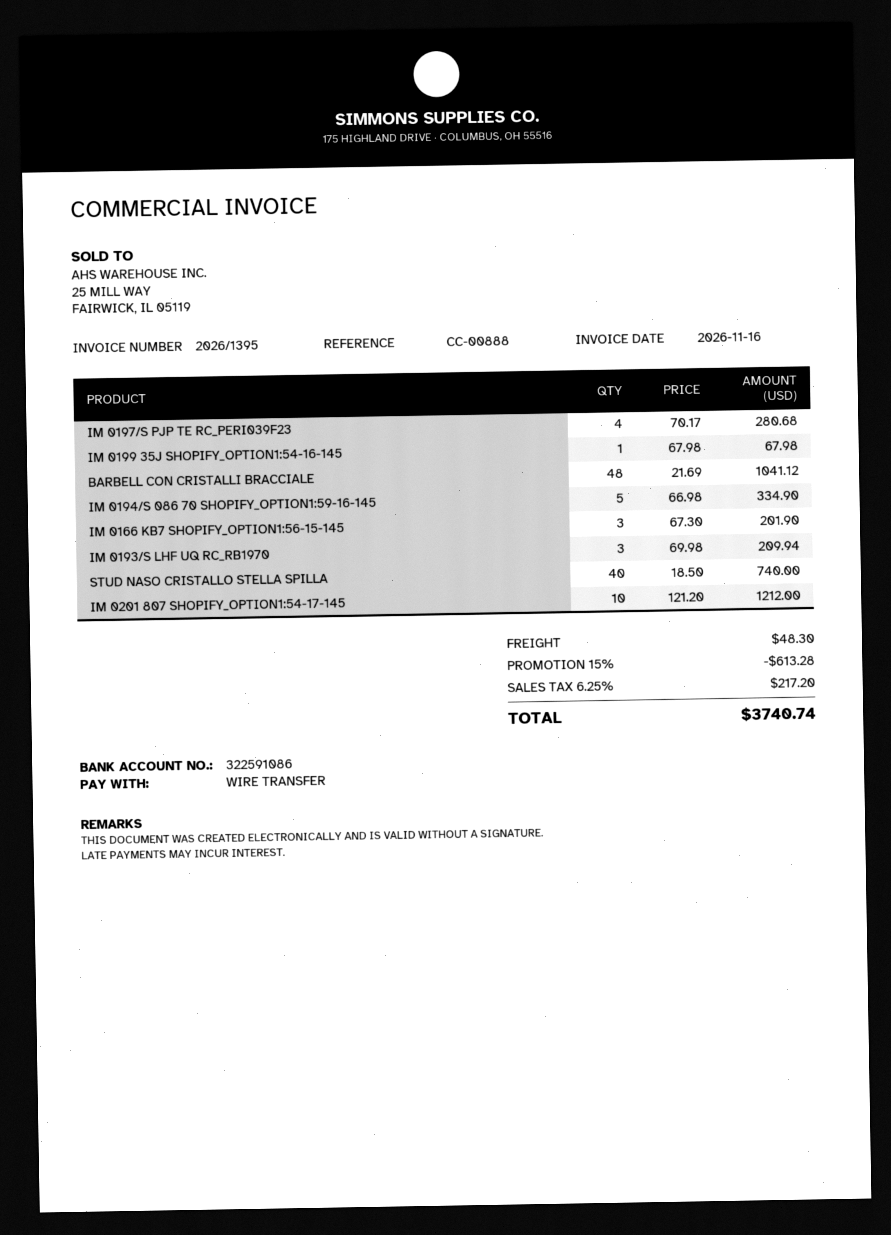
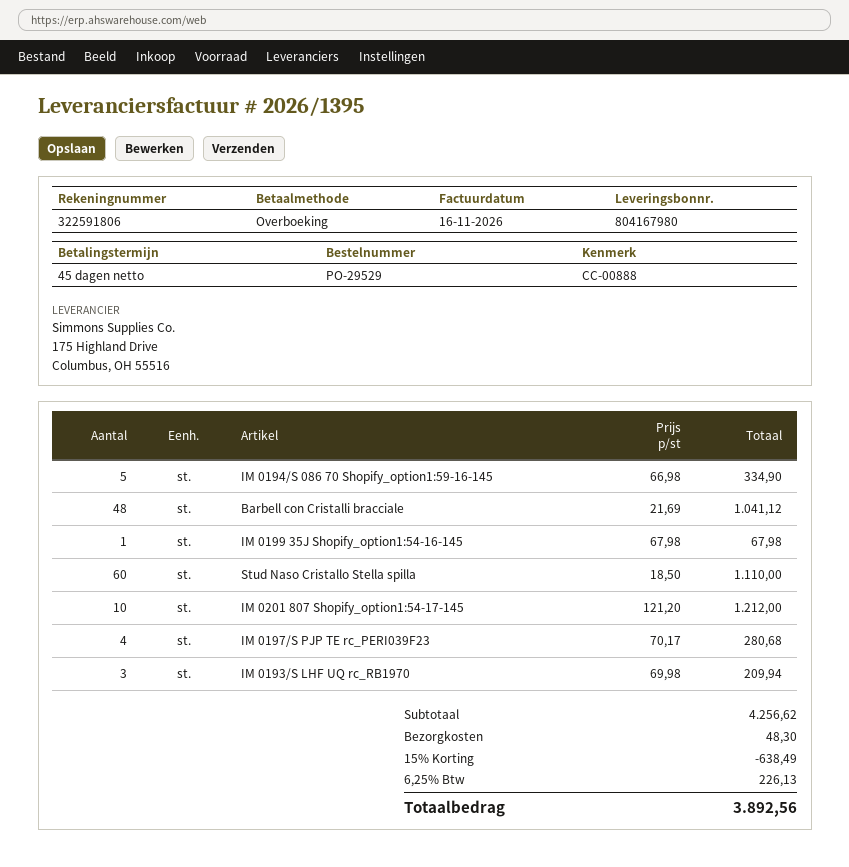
bank account: 322591086 -> 322591806
IM 0166 KB7 SHOPIFY_OPTION1:56-15-145: 3 x 67.30 = 201.90 -> none
STUD NASO CRISTALLO STELLA SPILLA: 40 x 18.50 = 740.00 -> 60 x 18.50 = 1110.00
discount: 15% = 613.28 -> 15% = 638.49
tax: 6.25% = 217.20 -> 6.25% = 226.13
total: 3740.74 -> 3892.56

